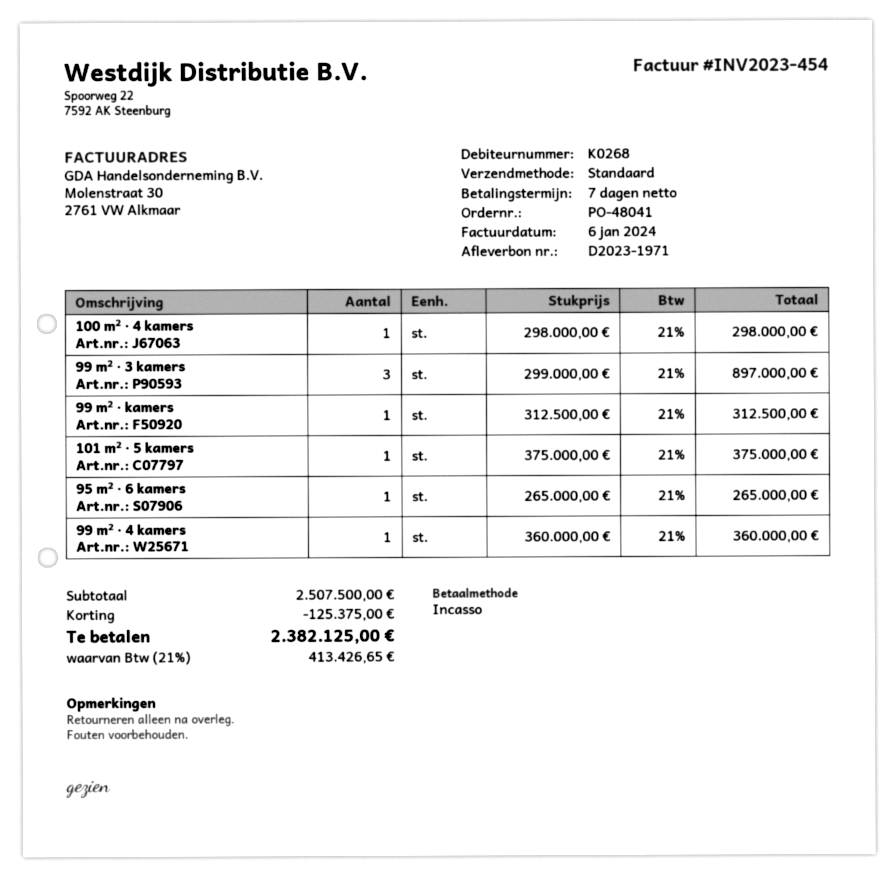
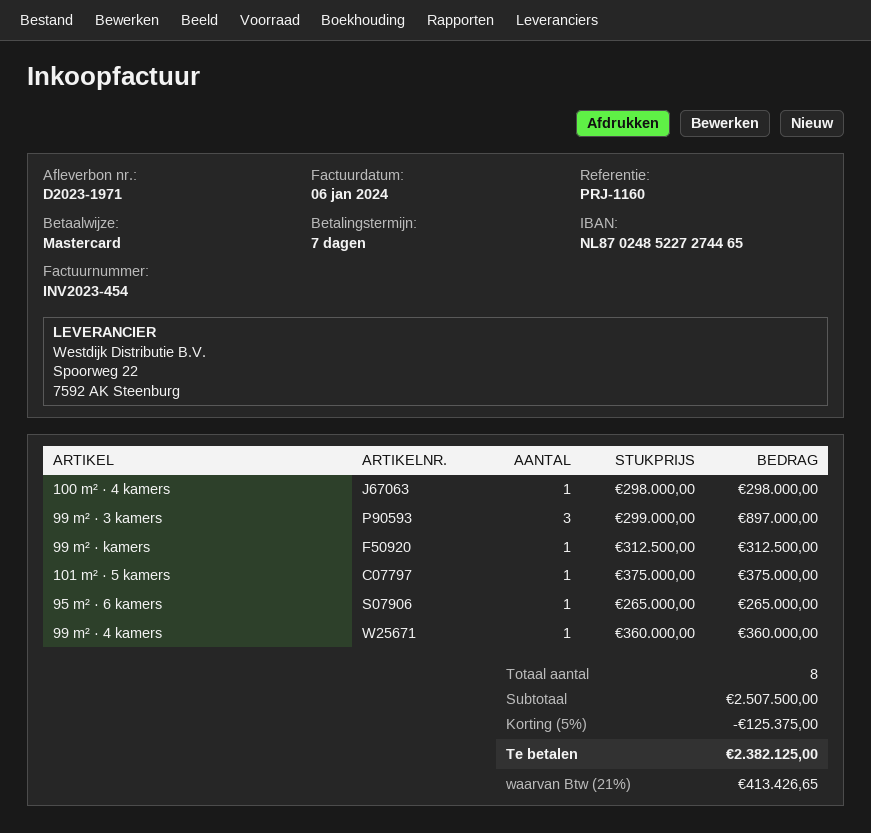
payment method: direct debit -> Mastercard

